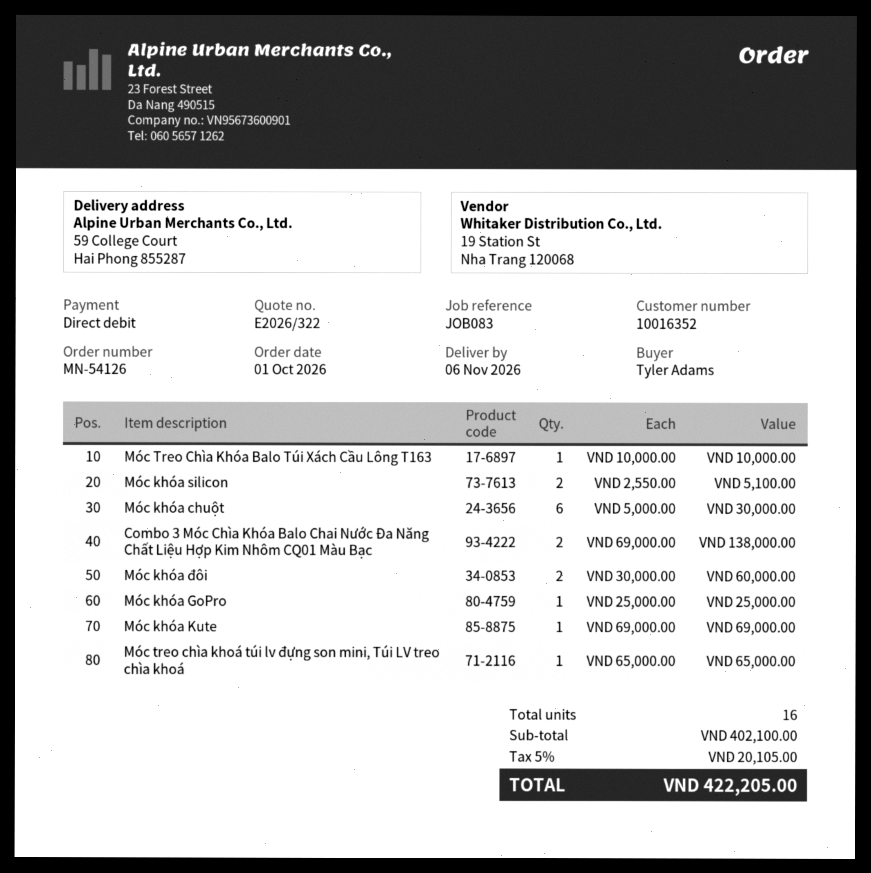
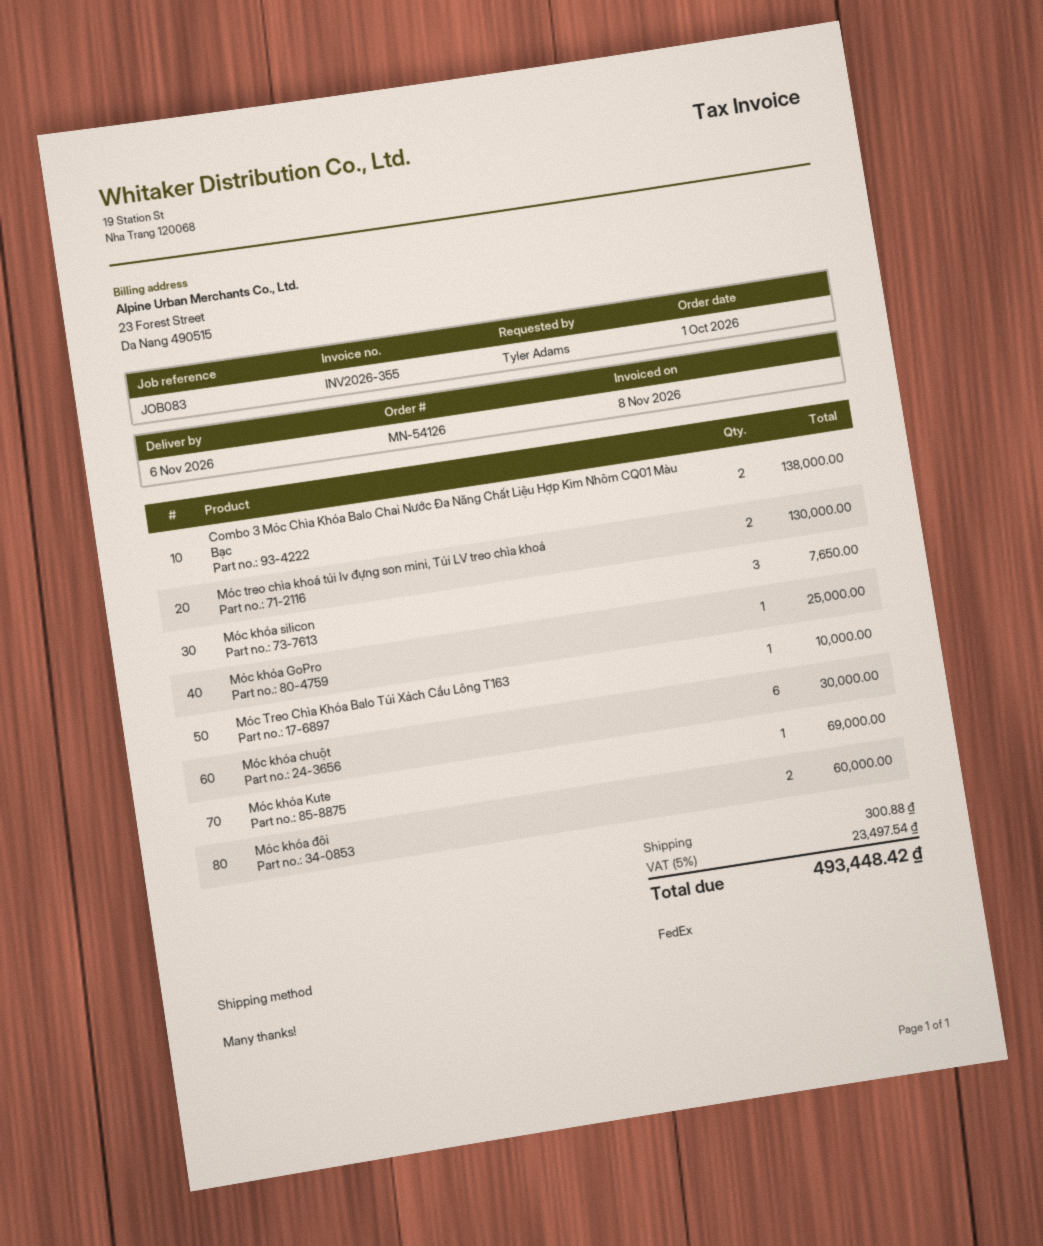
Móc khóa silicon: 2 for 5100.00 -> 3 for 7650.00
Móc treo chìa khoá túi lv đựng son mini, Túi LV treo chìa khoá: 1 for 65000.00 -> 2 for 130000.00
shipping: none -> 300.88
tax: 5% = 20105.00 -> 5% = 23497.54
total: 422205.00 -> 493448.42

